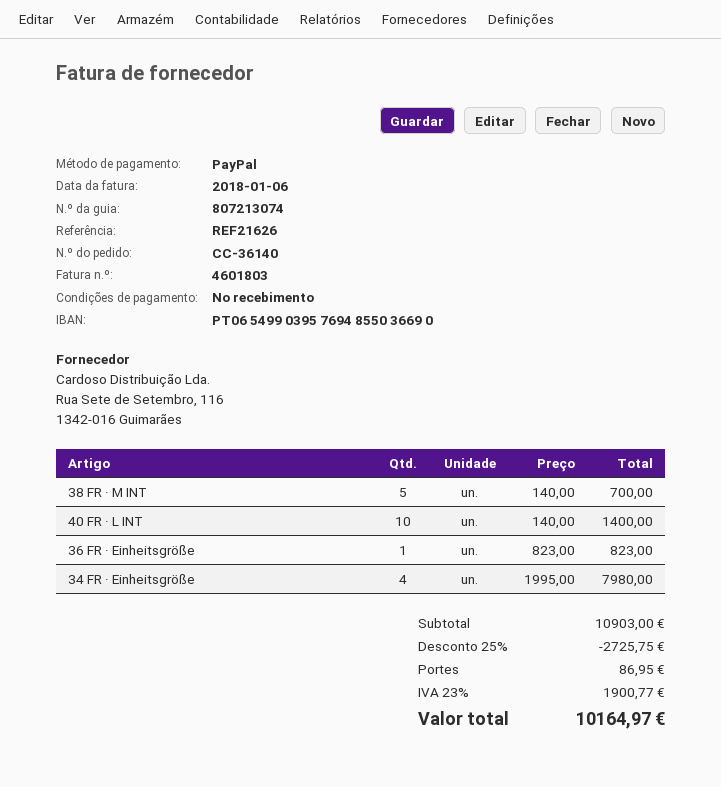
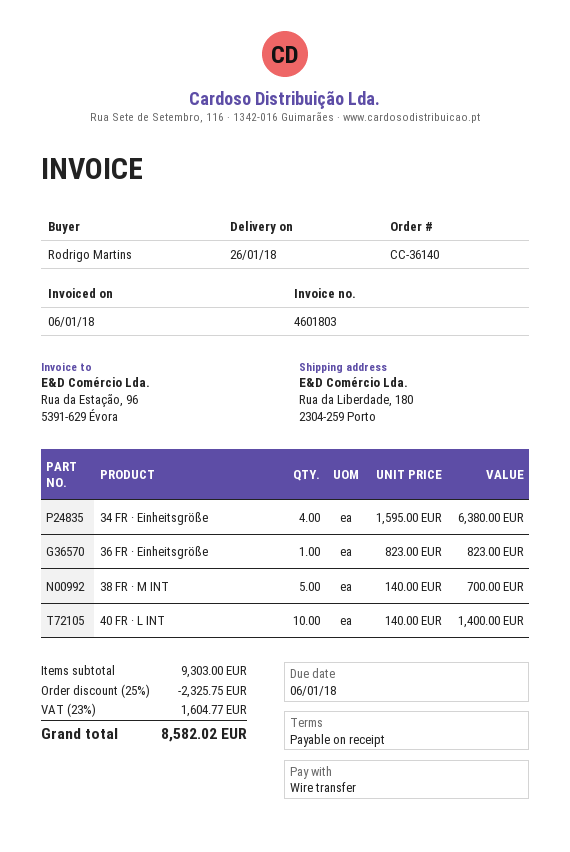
payment method: PayPal -> bank transfer
34 FR · Einheitsgröße: 4 x 1995.00 = 7980.00 -> 4 x 1595.00 = 6380.00
subtotal: 10903.00 -> 9303.00
discount: 25% = 2725.75 -> 25% = 2325.75
shipping: 86.95 -> none
tax: 23% = 1900.77 -> 23% = 1604.77
total: 10164.97 -> 8582.02

